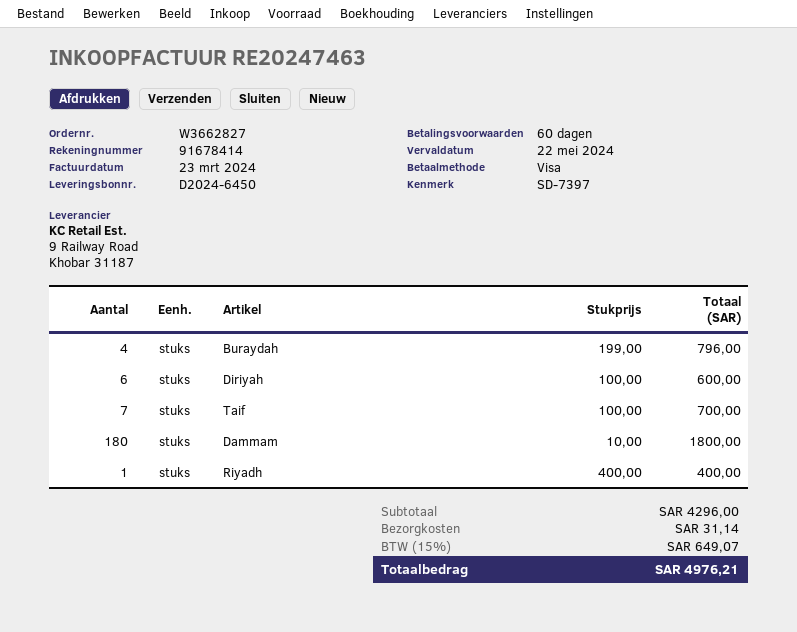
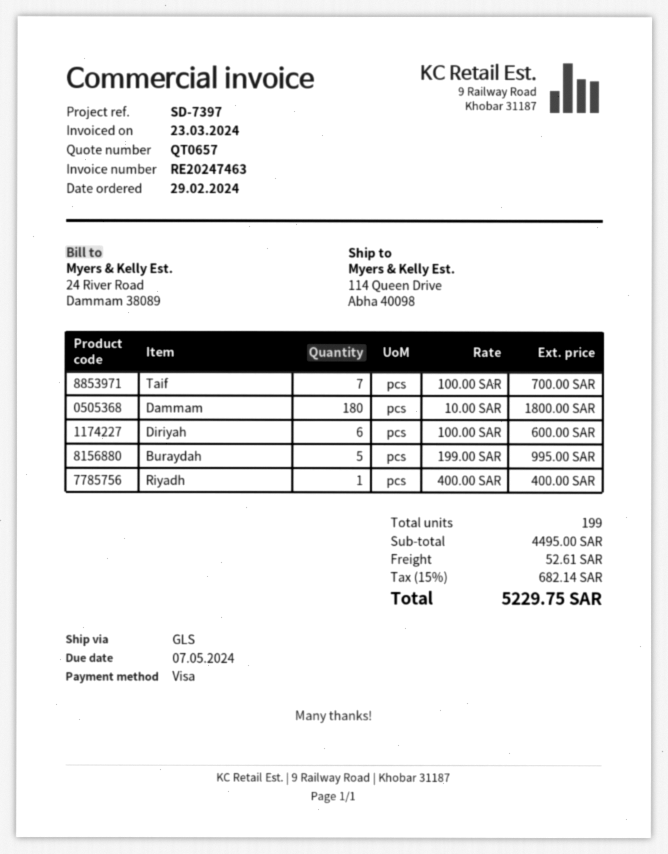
due date: 2024-05-22 -> 2024-05-07
Buraydah: 4 x 199.00 = 796.00 -> 5 x 199.00 = 995.00
subtotal: 4296.00 -> 4495.00
shipping: 31.14 -> 52.61
tax: 15% = 649.07 -> 15% = 682.14
total: 4976.21 -> 5229.75

